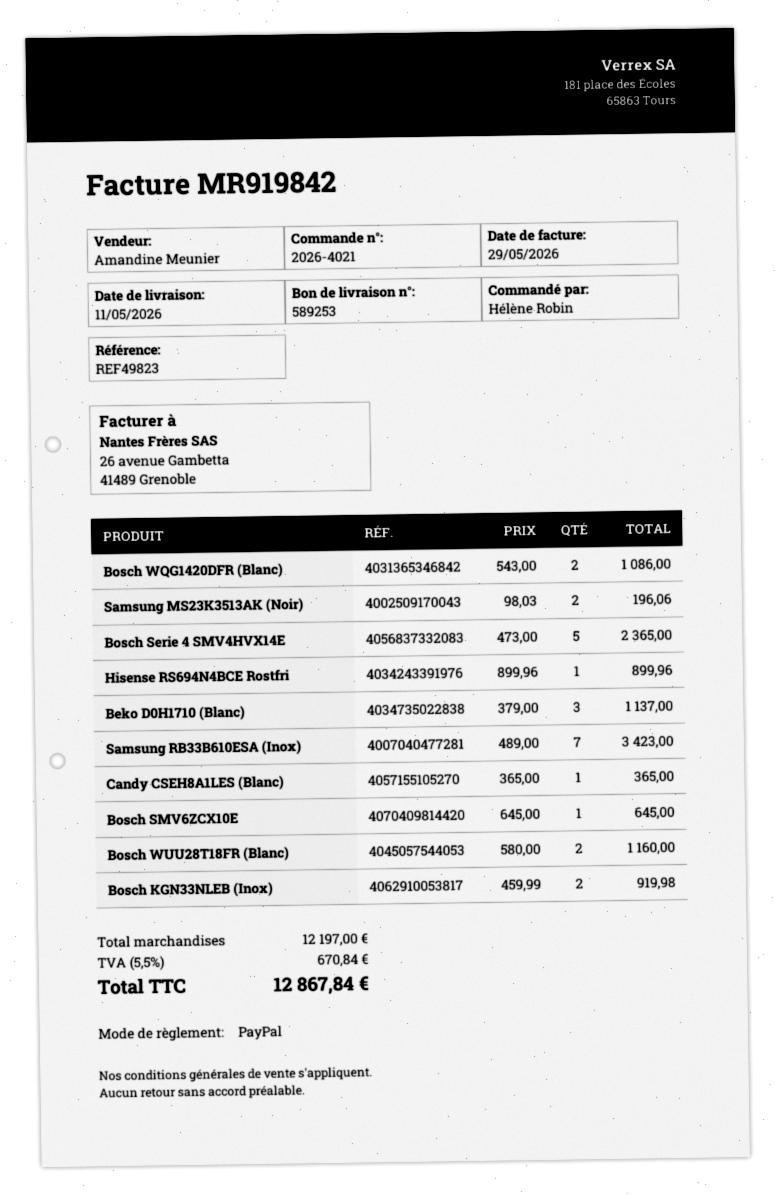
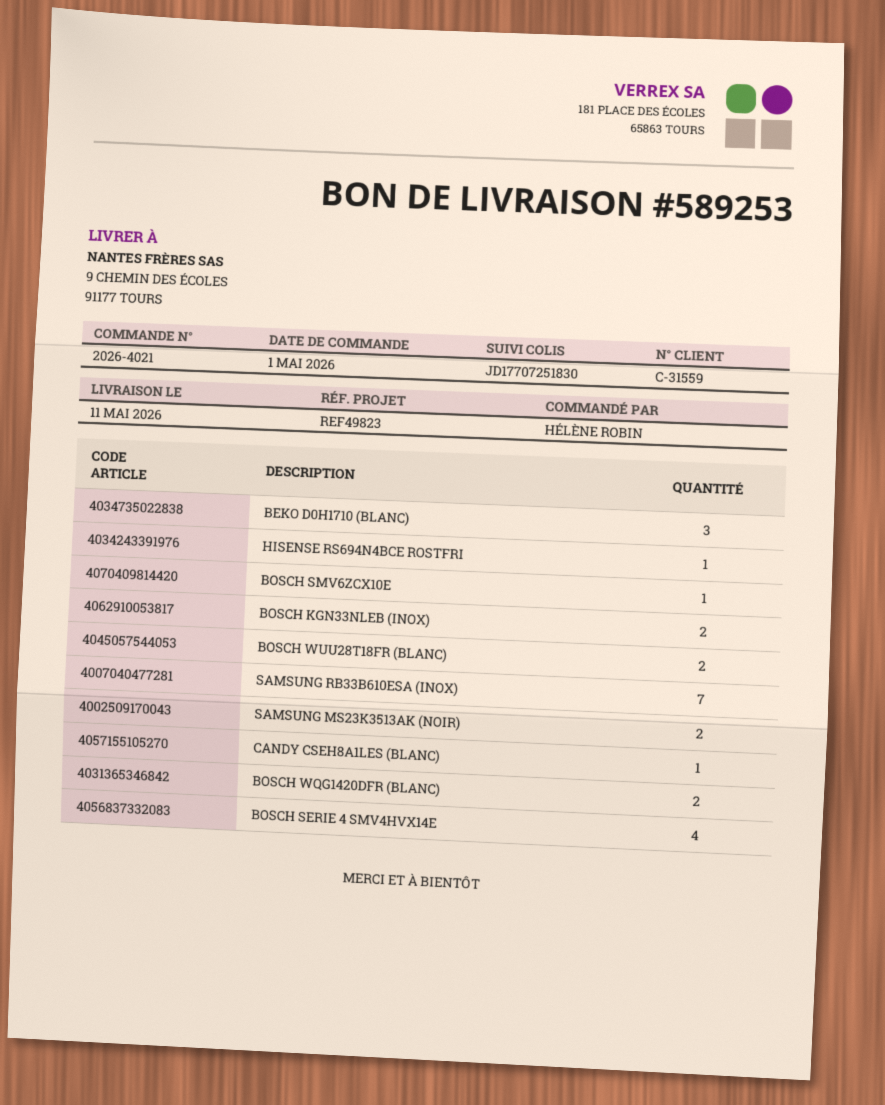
Bosch Serie 4 SMV4HVX14E: 5 -> 4

